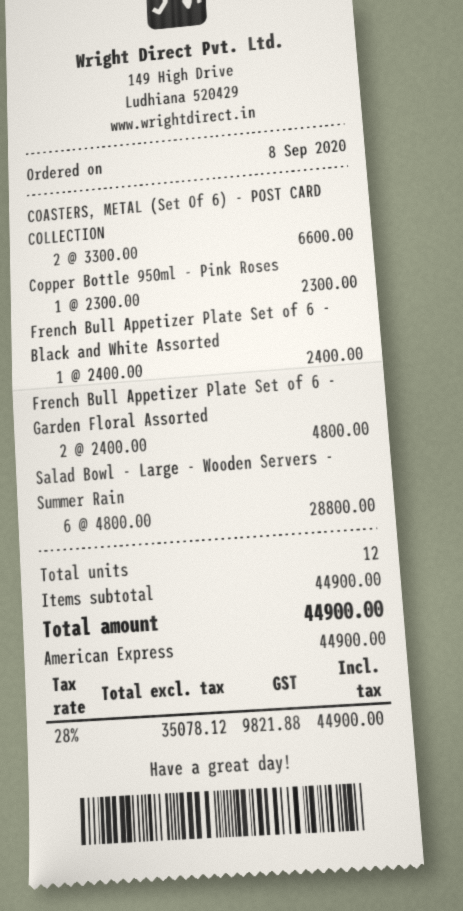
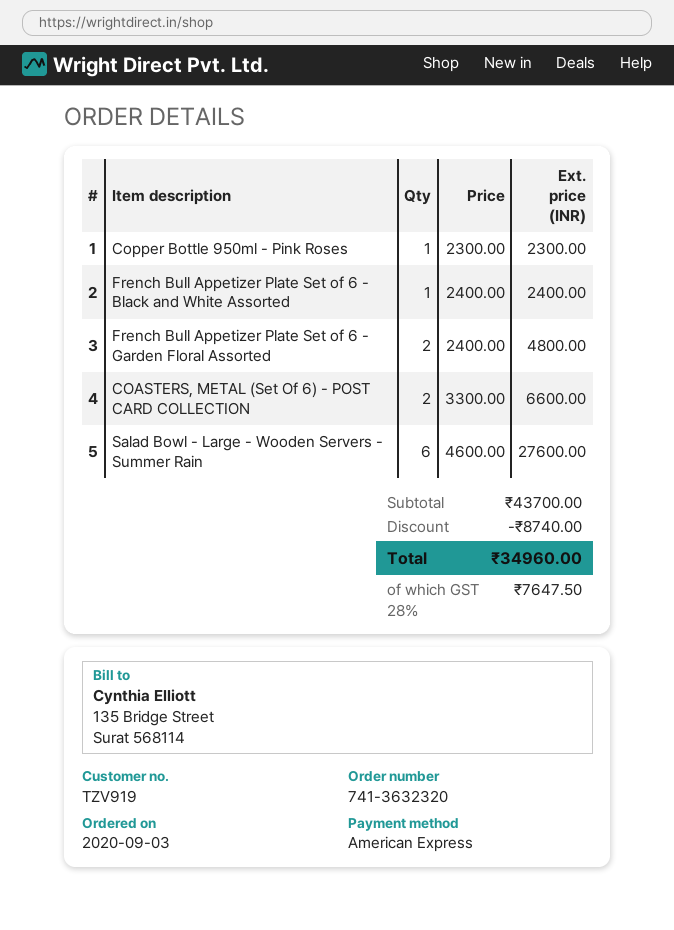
order date: 2020-09-08 -> 2020-09-03
Salad Bowl - Large - Wooden Servers - Summer Rain: 6 x 4800.00 = 28800.00 -> 6 x 4600.00 = 27600.00
subtotal: 44900.00 -> 43700.00
discount: none -> 8740.00
tax: 28% = 9821.88 -> 28% = 7647.50
total: 44900.00 -> 34960.00

